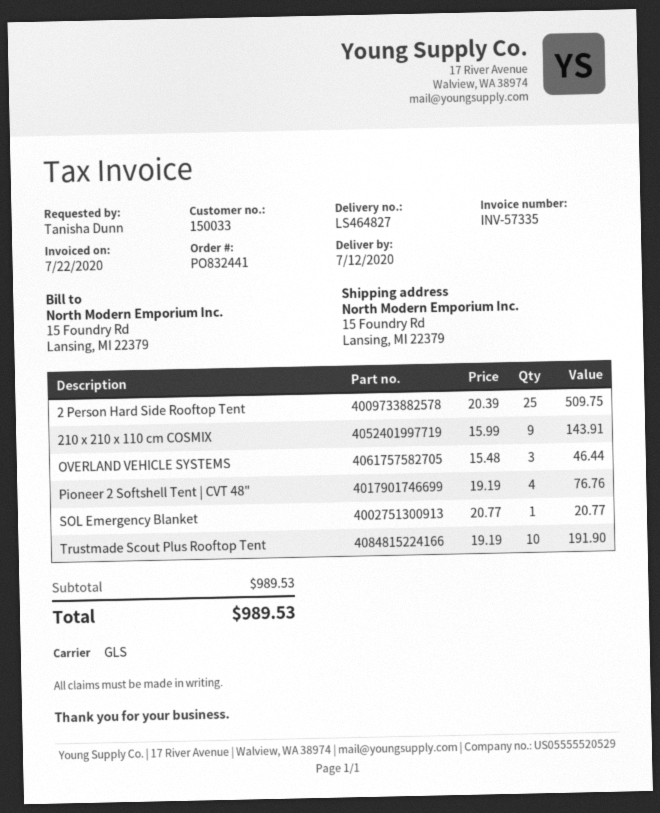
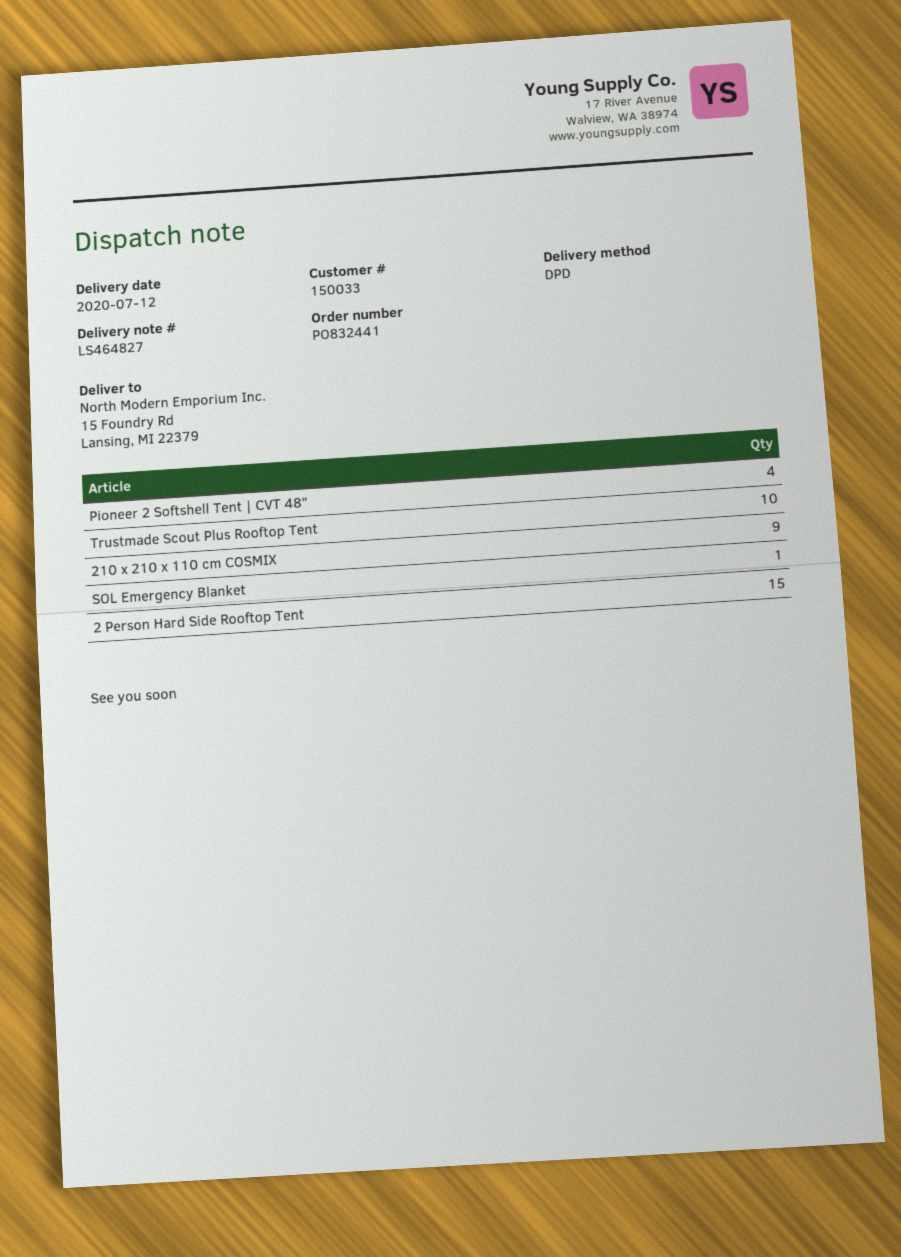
shipping method: GLS -> DPD
2 Person Hard Side Rooftop Tent: 25 -> 15
OVERLAND VEHICLE SYSTEMS: 3 -> none

